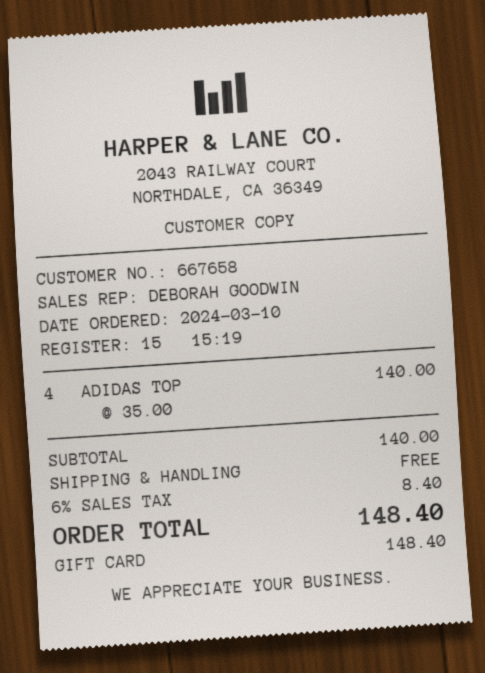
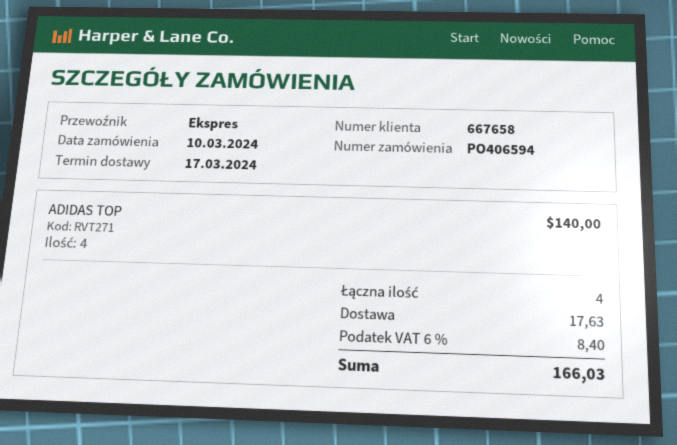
shipping: 0.00 -> 17.63
total: 148.40 -> 166.03

